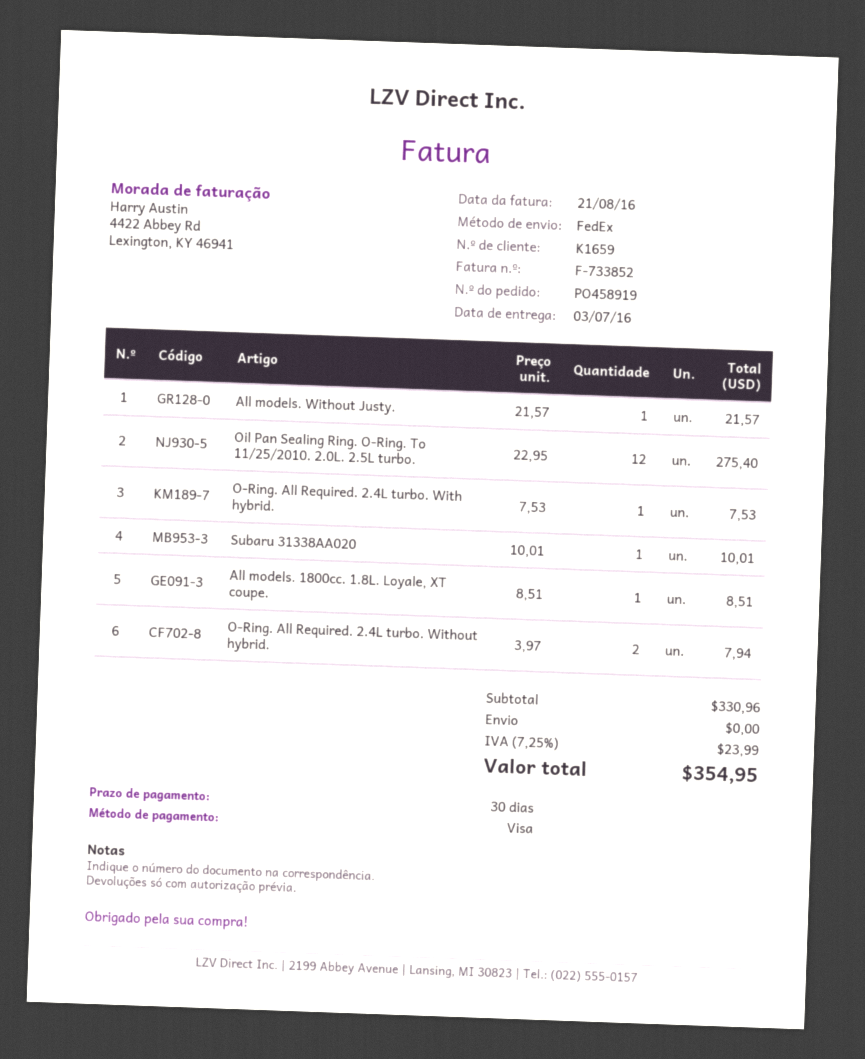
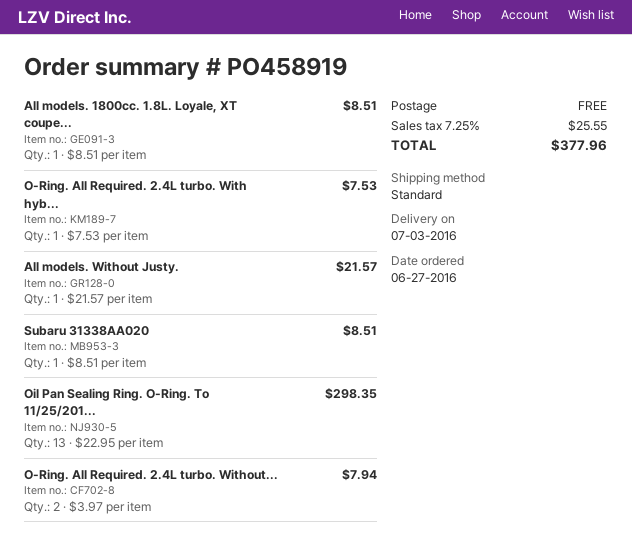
shipping method: FedEx -> standard
Oil Pan Sealing Ring. O-Ring. To 11/25/2010. 2.0L. 2.5L turbo.: 12 x 22.95 = 275.40 -> 13 x 22.95 = 298.35
Subaru 31338AA020: 1 x 10.01 = 10.01 -> 1 x 8.51 = 8.51
tax: 7.25% = 23.99 -> 7.25% = 25.55
total: 354.95 -> 377.96

